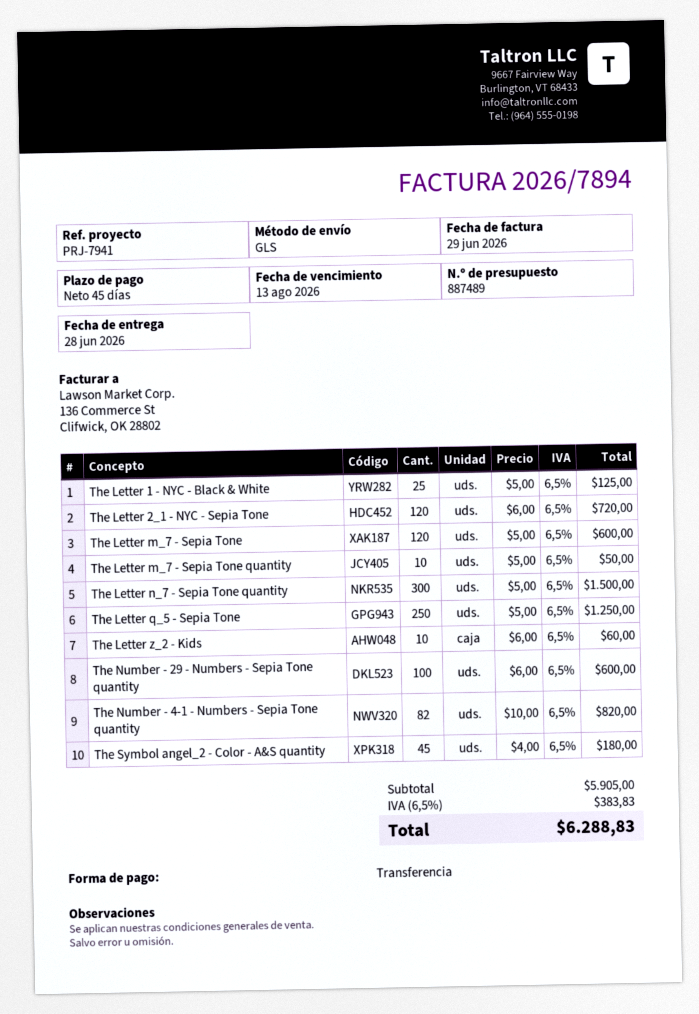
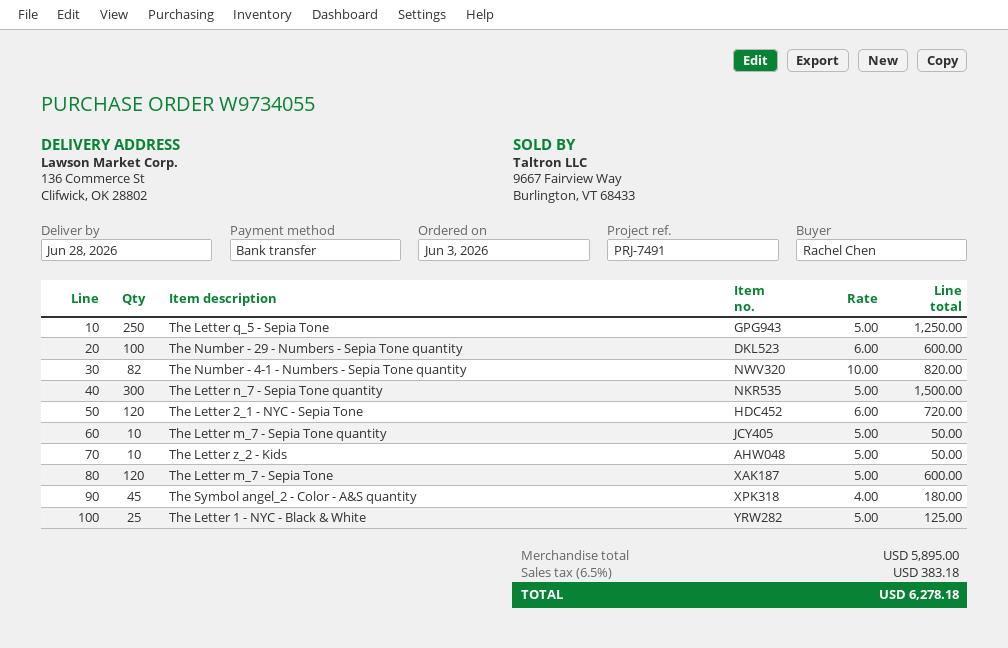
reference: PRJ-7941 -> PRJ-7491
The Letter z_2 - Kids: 10 x 6.00 = 60.00 -> 10 x 5.00 = 50.00
subtotal: 5905.00 -> 5895.00
tax: 6.5% = 383.83 -> 6.5% = 383.18
total: 6288.83 -> 6278.18

